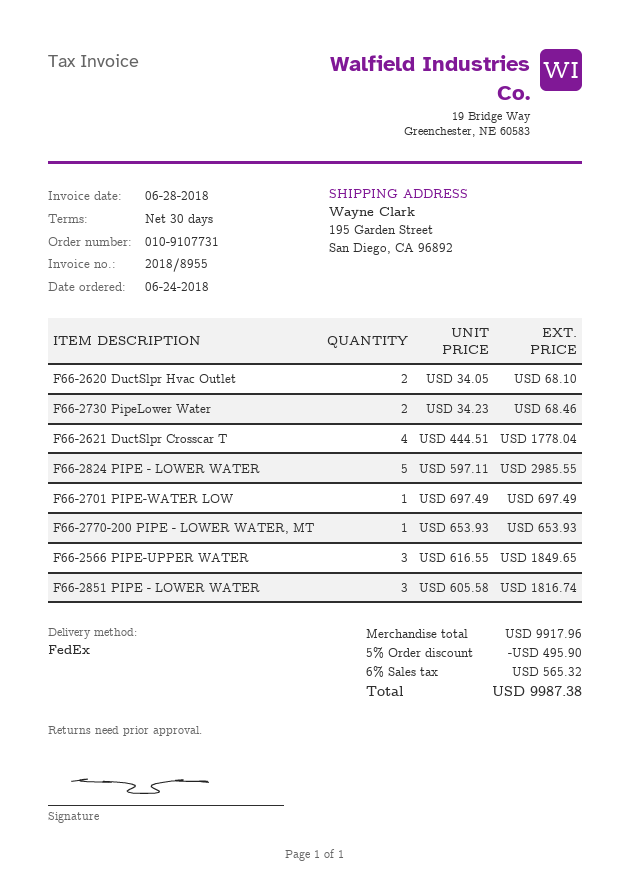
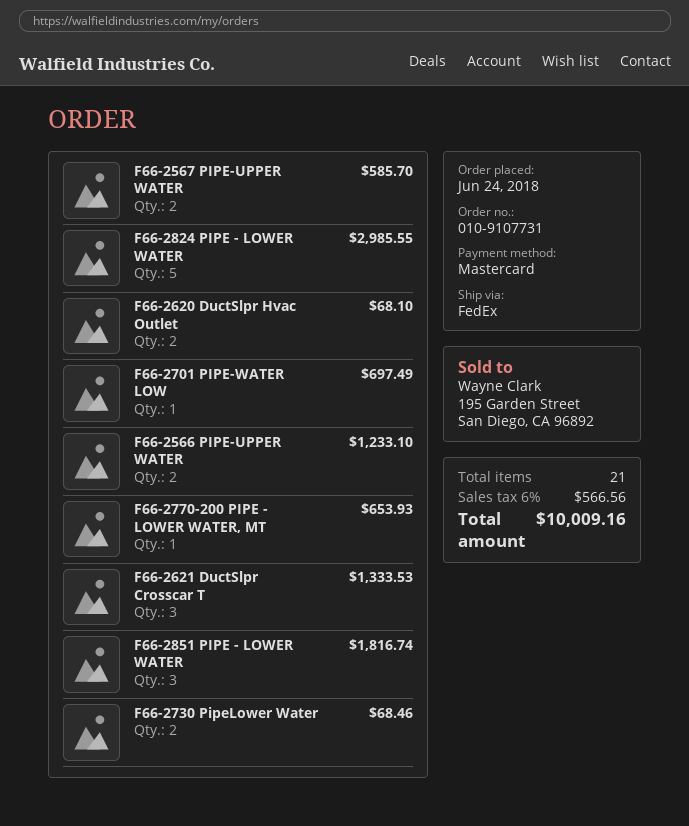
F66-2621 DuctSlpr Crosscar T: 4 for 1778.04 -> 3 for 1333.53
F66-2566 PIPE-UPPER WATER: 3 for 1849.65 -> 2 for 1233.10
F66-2567 PIPE-UPPER WATER: none -> 2 for 585.70
discount: 5% = 495.90 -> none
tax: 6% = 565.32 -> 6% = 566.56
total: 9987.38 -> 10009.16

